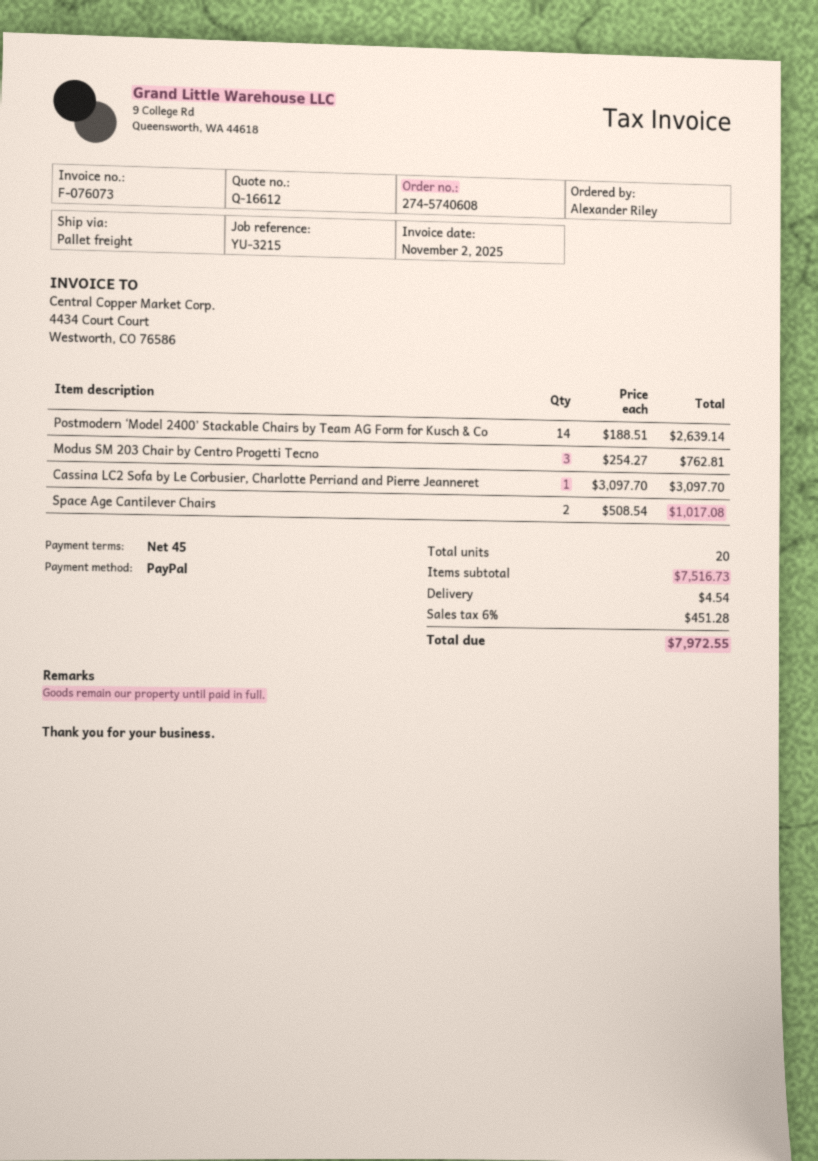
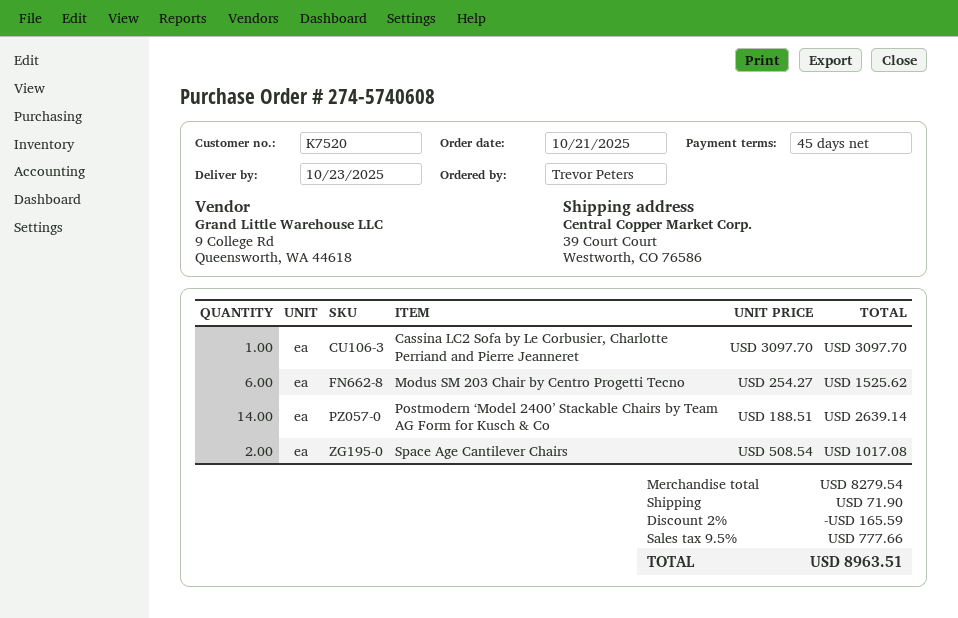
ordered by: Alexander Riley -> Trevor Peters
Modus SM 203 Chair by Centro Progetti Tecno: 3 x 254.27 = 762.81 -> 6 x 254.27 = 1525.62
subtotal: 7516.73 -> 8279.54
discount: none -> 2% = 165.59
shipping: 4.54 -> 71.90
tax: 6% = 451.28 -> 9.5% = 777.66
total: 7972.55 -> 8963.51

